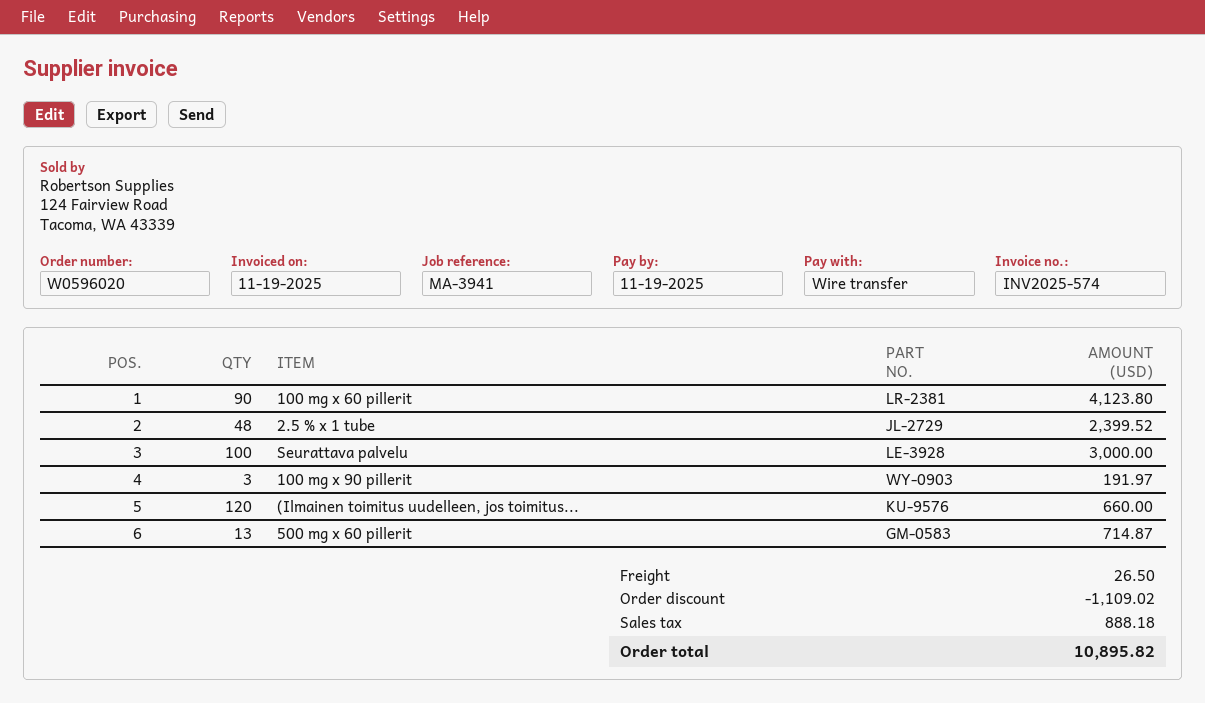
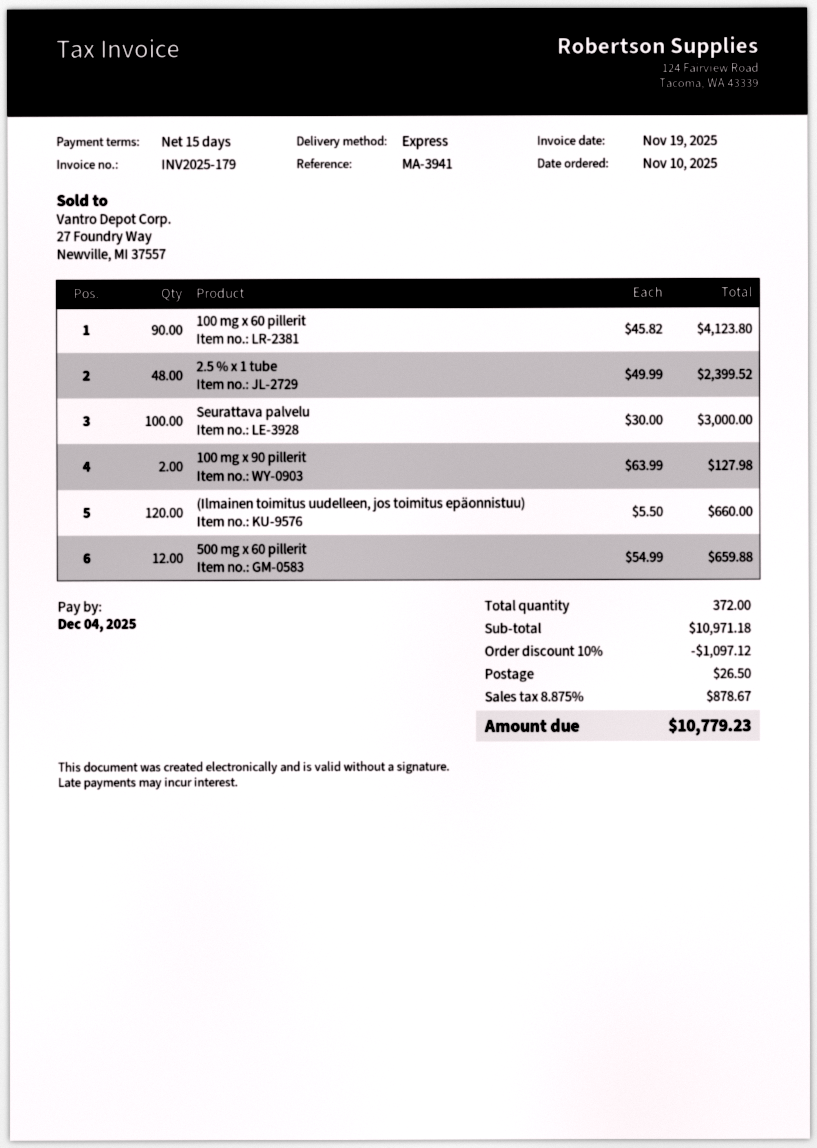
invoice number: INV2025-574 -> INV2025-179
due date: 2025-11-19 -> 2025-12-04
100 mg x 90 pillerit: 3 for 191.97 -> 2 for 127.98
500 mg x 60 pillerit: 13 for 714.87 -> 12 for 659.88
discount: 1109.02 -> 1097.12
tax: 888.18 -> 878.67
total: 10895.82 -> 10779.23

